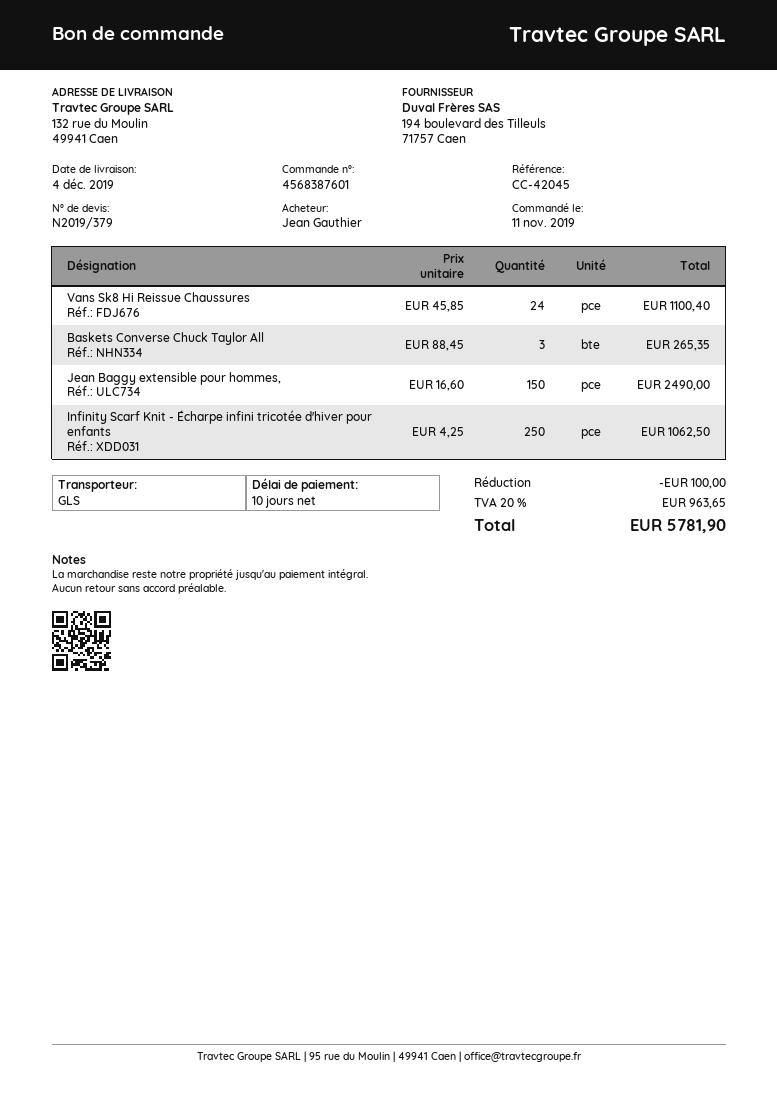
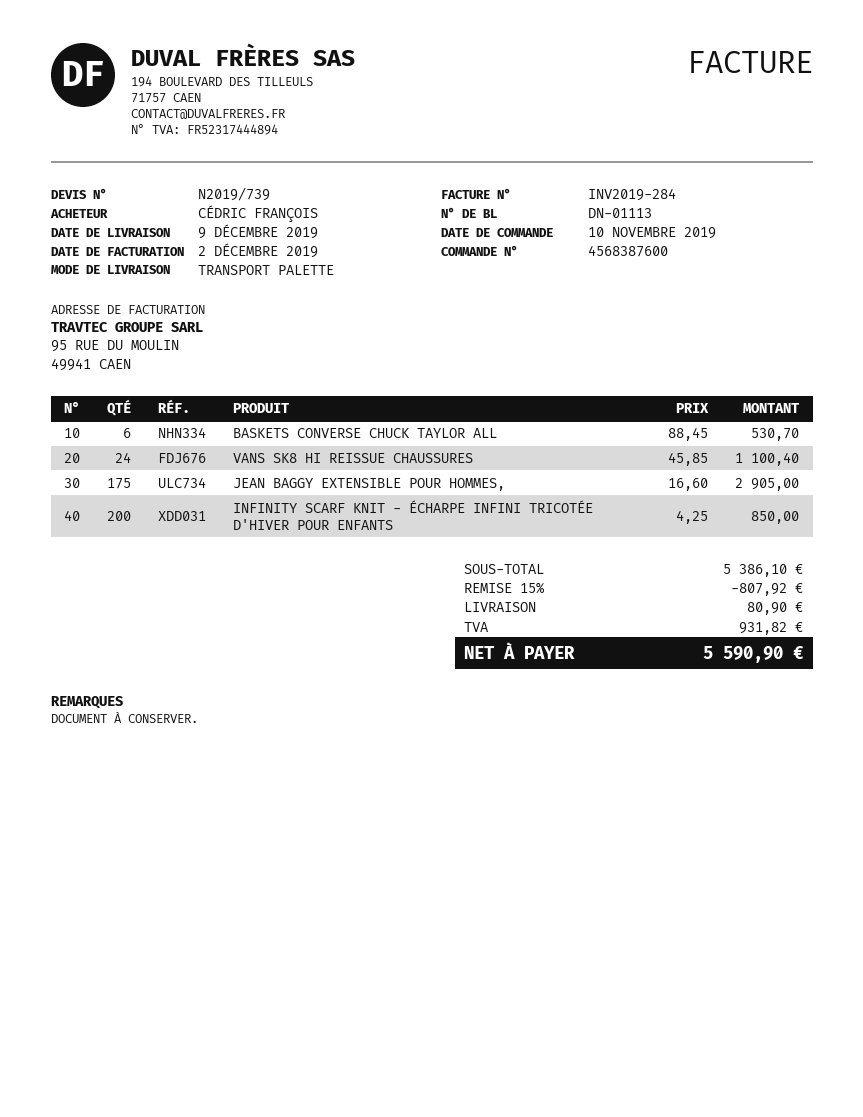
quote number: N2019/379 -> N2019/739
order number: 4568387601 -> 4568387600
order date: 2019-11-11 -> 2019-11-10
delivery date: 2019-12-04 -> 2019-12-09
ordered by: Jean Gauthier -> CÉDRIC FRANÇOIS
shipping method: GLS -> pallet freight
Baskets Converse Chuck Taylor All: 3 x 88.45 = 265.35 -> 6 x 88.45 = 530.70
Jean Baggy extensible pour hommes,: 150 x 16.60 = 2490.00 -> 175 x 16.60 = 2905.00
Infinity Scarf Knit - Écharpe infini tricotée d'hiver pour enfants: 250 x 4.25 = 1062.50 -> 200 x 4.25 = 850.00
discount: 100.00 -> 807.92
shipping: none -> 80.90
tax: 963.65 -> 931.82
total: 5781.90 -> 5590.90

